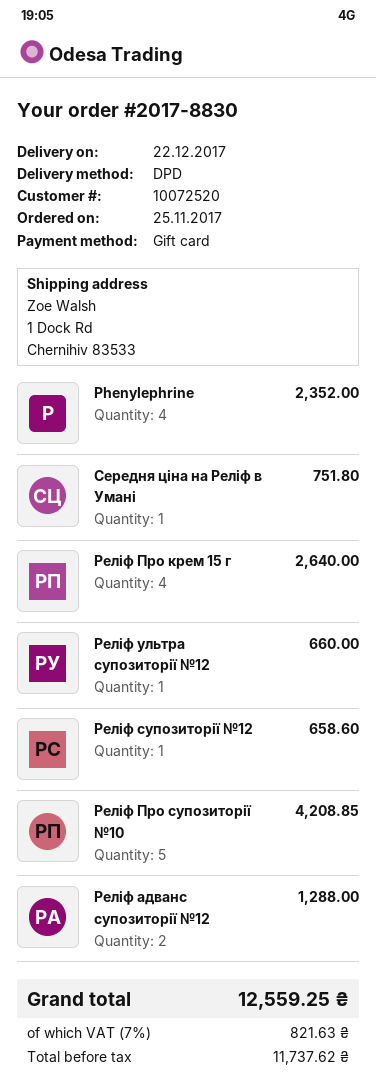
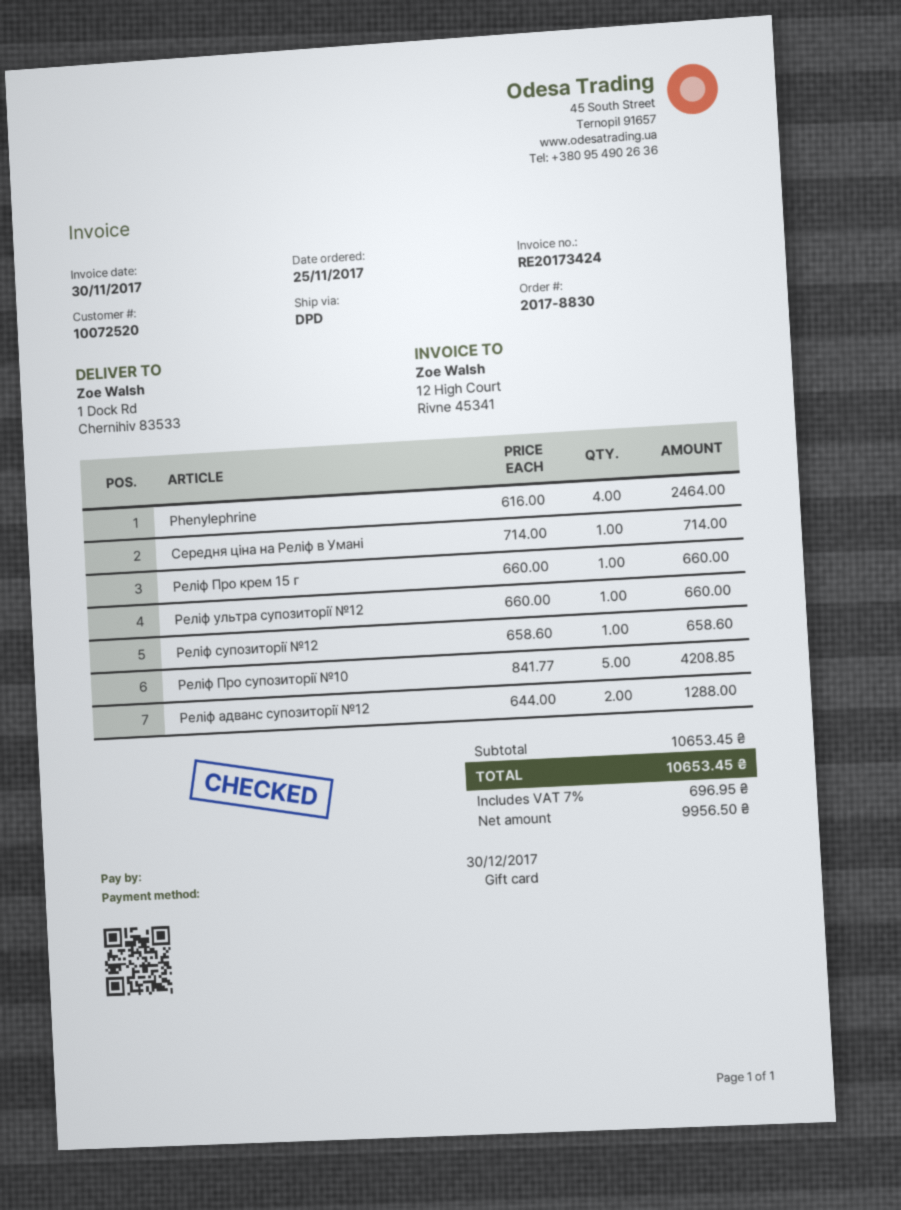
Phenylephrine: 4 for 2352.00 -> 4 for 2464.00
Середня ціна на Реліф в Умані: 1 for 751.80 -> 1 for 714.00
Реліф Про крем 15 г: 4 for 2640.00 -> 1 for 660.00
net: 11737.62 -> 9956.50
tax: 7% = 821.63 -> 7% = 696.95
total: 12559.25 -> 10653.45

